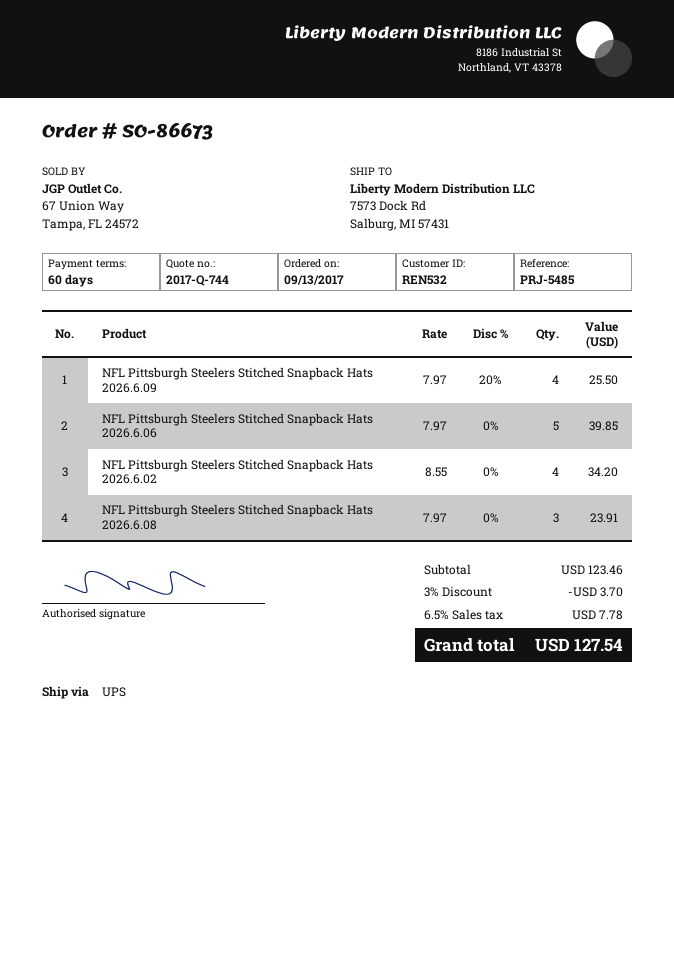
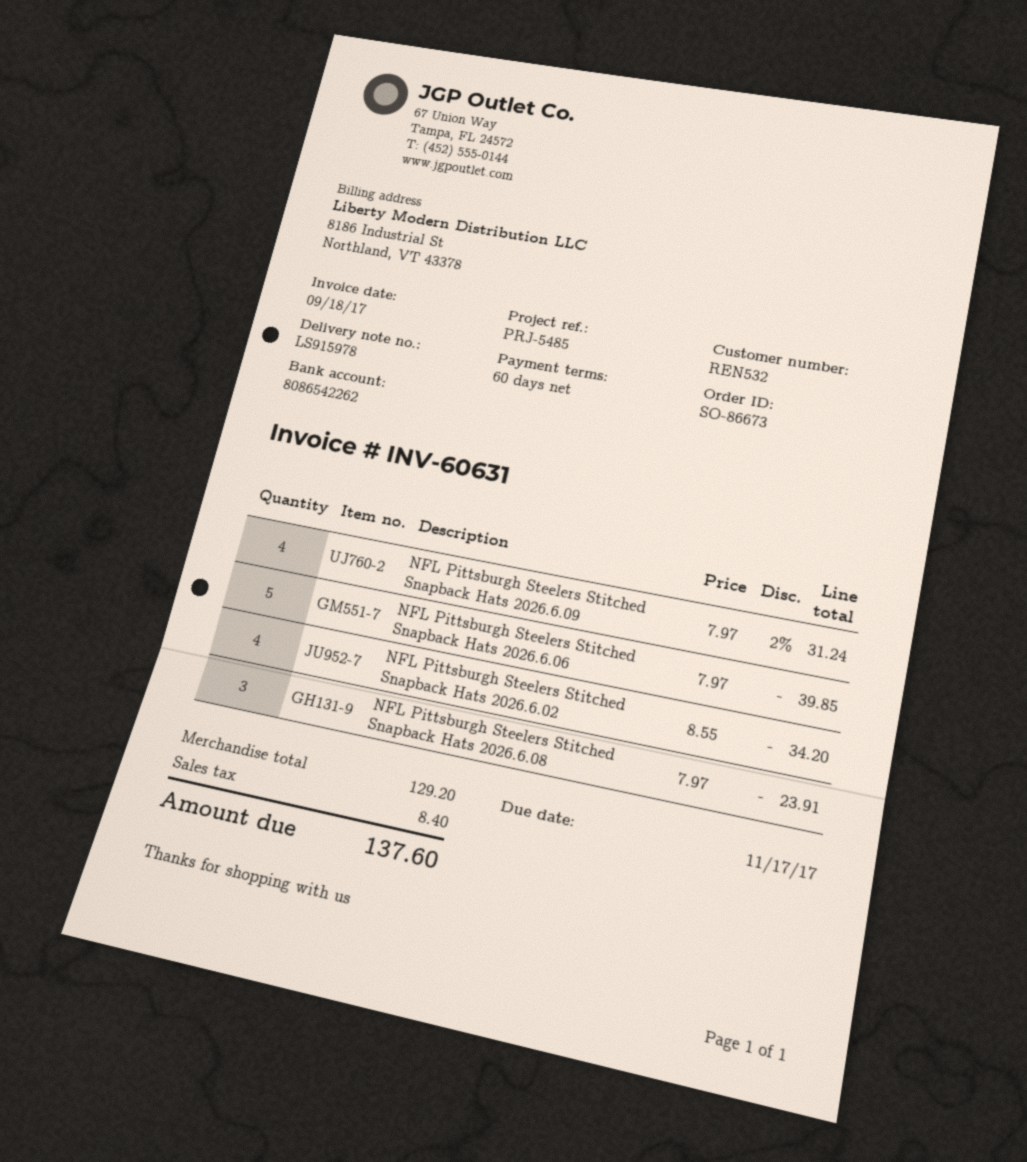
NFL Pittsburgh Steelers Stitched Snapback Hats 2026.6.09: 4 x 7.97 - 20% = 25.50 -> 4 x 7.97 - 2% = 31.24
subtotal: 123.46 -> 129.20
discount: 3% = 3.70 -> none
tax: 7.78 -> 8.40
total: 127.54 -> 137.60

